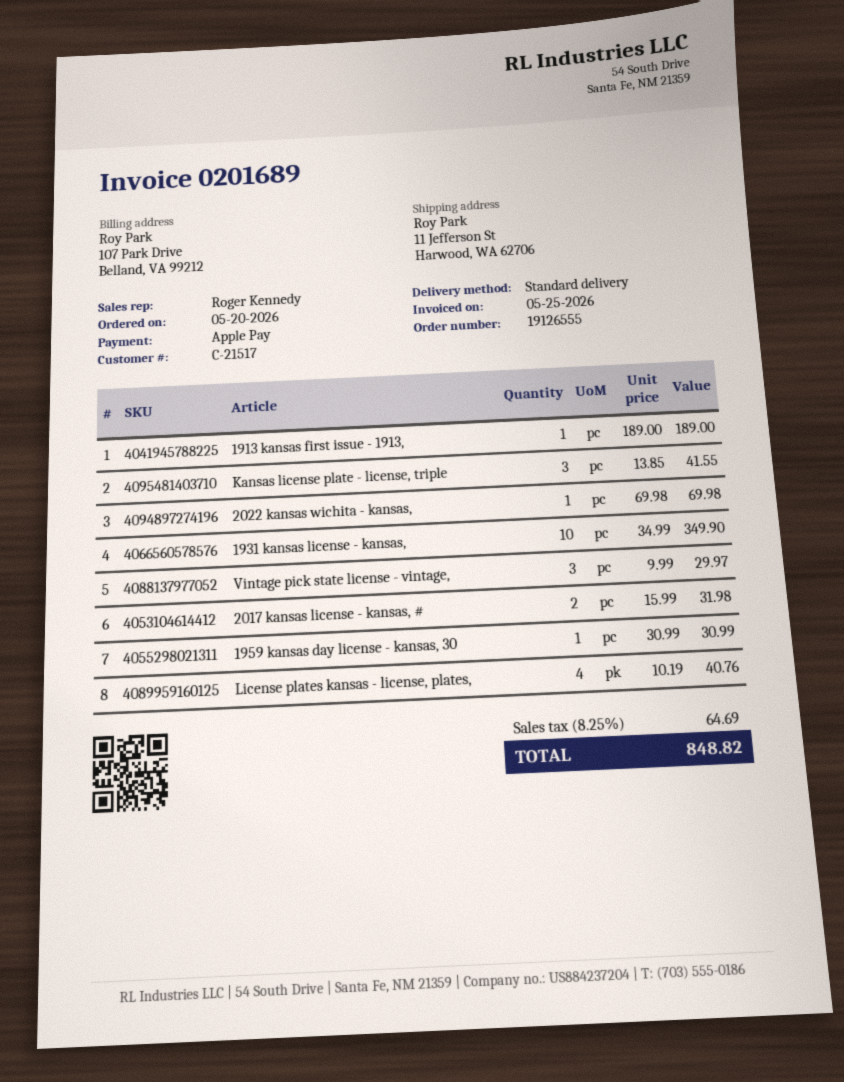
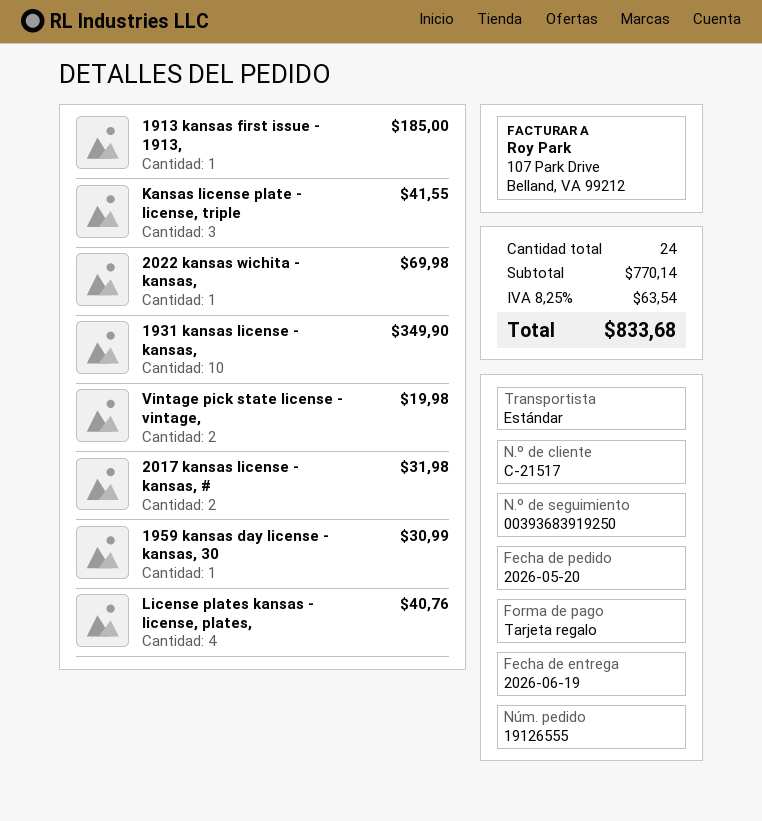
payment method: Apple Pay -> gift card
1913 kansas first issue - 1913,: 1 for 189.00 -> 1 for 185.00
Vintage pick state license - vintage,: 3 for 29.97 -> 2 for 19.98
tax: 8.25% = 64.69 -> 8.25% = 63.54
total: 848.82 -> 833.68

